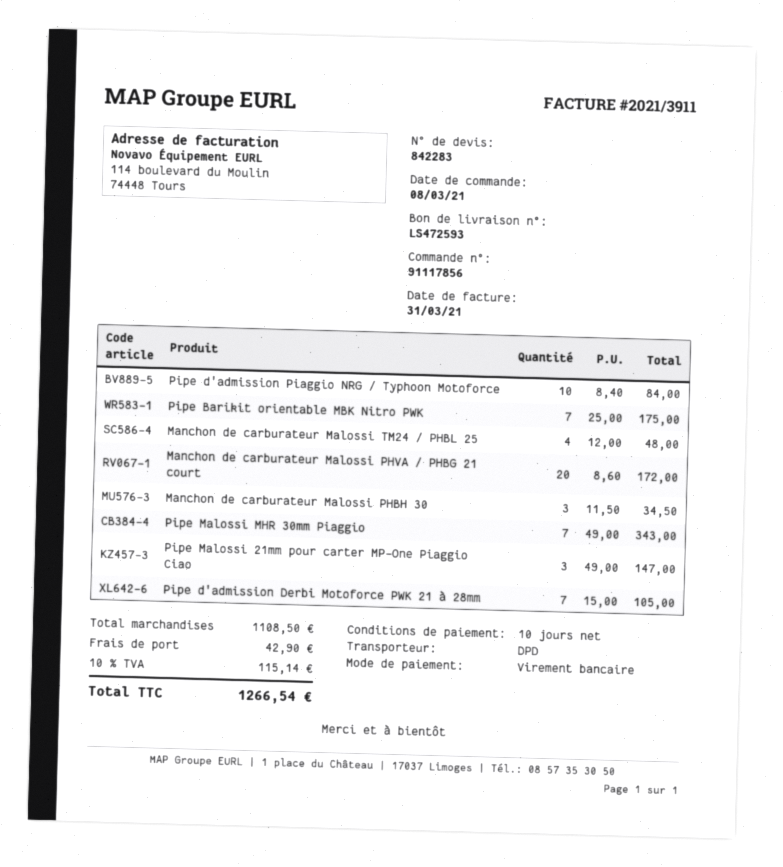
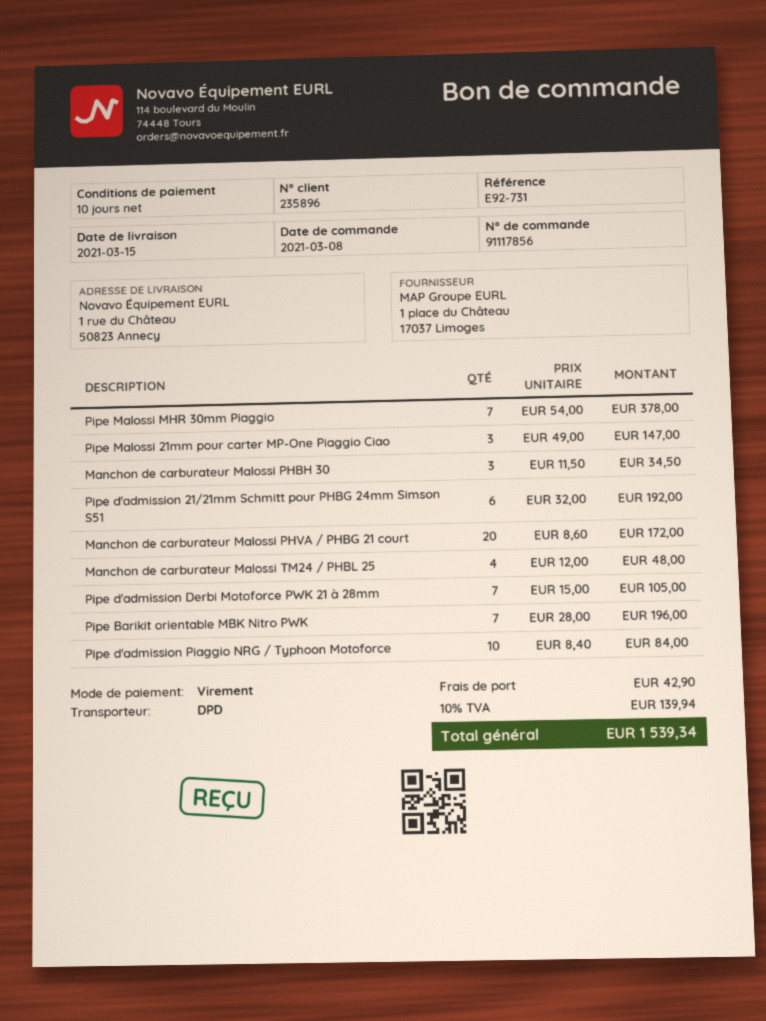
Pipe Barikit orientable MBK Nitro PWK: 7 x 25.00 = 175.00 -> 7 x 28.00 = 196.00
Pipe Malossi MHR 30mm Piaggio: 7 x 49.00 = 343.00 -> 7 x 54.00 = 378.00
Pipe d'admission 21/21mm Schmitt pour PHBG 24mm Simson S51: none -> 6 x 32.00 = 192.00
tax: 10% = 115.14 -> 10% = 139.94
total: 1266.54 -> 1539.34

